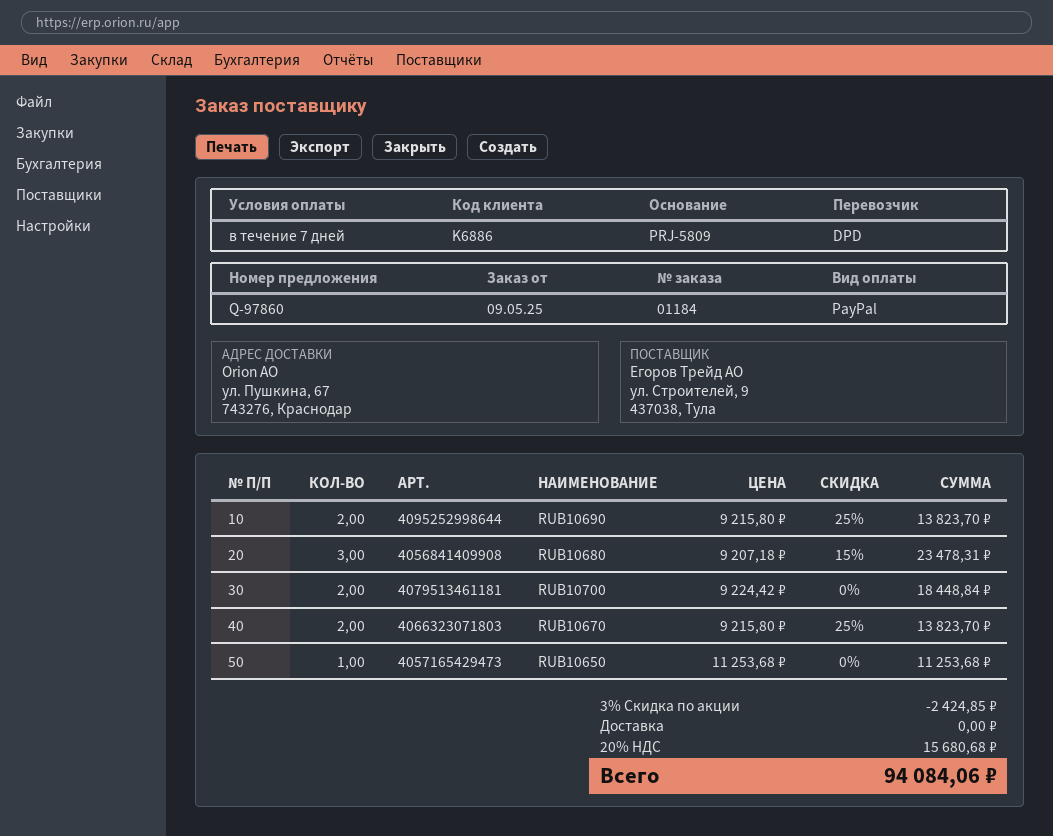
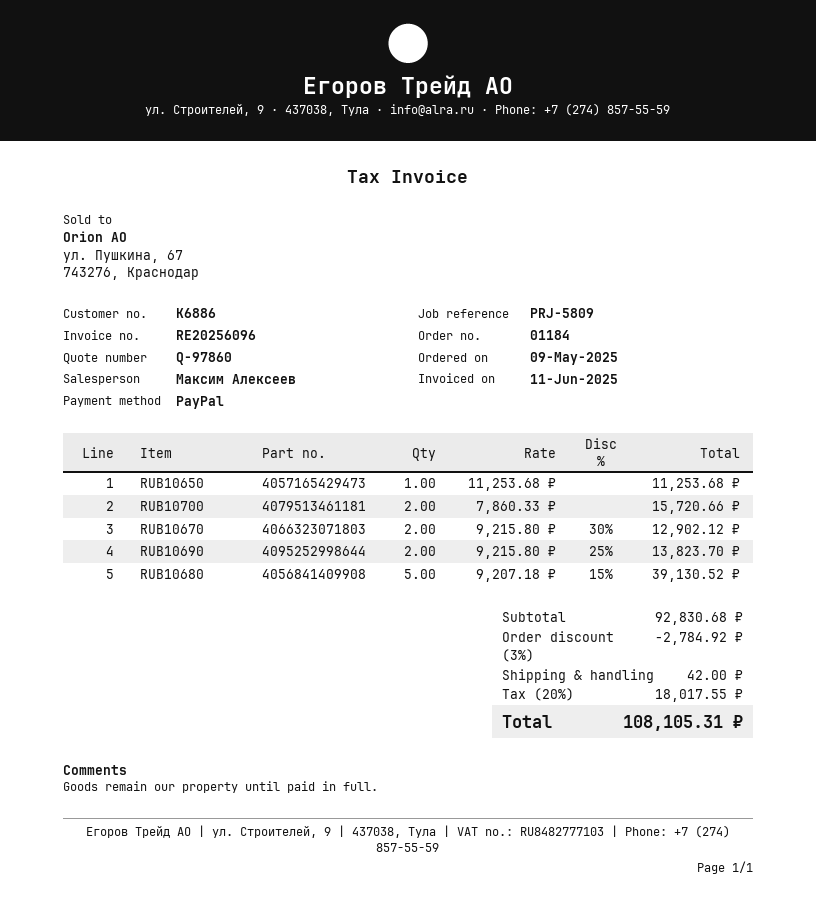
RUB10680: 3 x 9207.18 - 15% = 23478.31 -> 5 x 9207.18 - 15% = 39130.52
RUB10700: 2 x 9224.42 = 18448.84 -> 2 x 7860.33 = 15720.66
RUB10670: 2 x 9215.80 - 25% = 13823.70 -> 2 x 9215.80 - 30% = 12902.12
discount: 3% = 2424.85 -> 3% = 2784.92
shipping: 0.00 -> 42.00
tax: 20% = 15680.68 -> 20% = 18017.55
total: 94084.06 -> 108105.31

